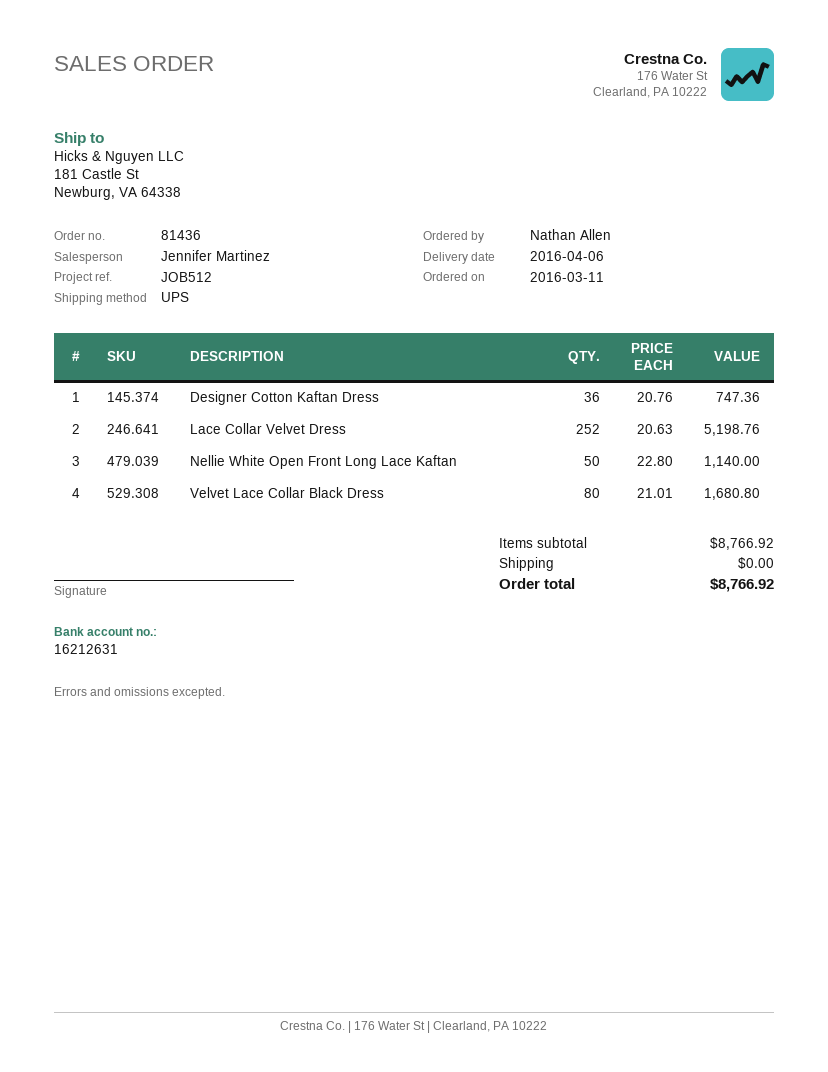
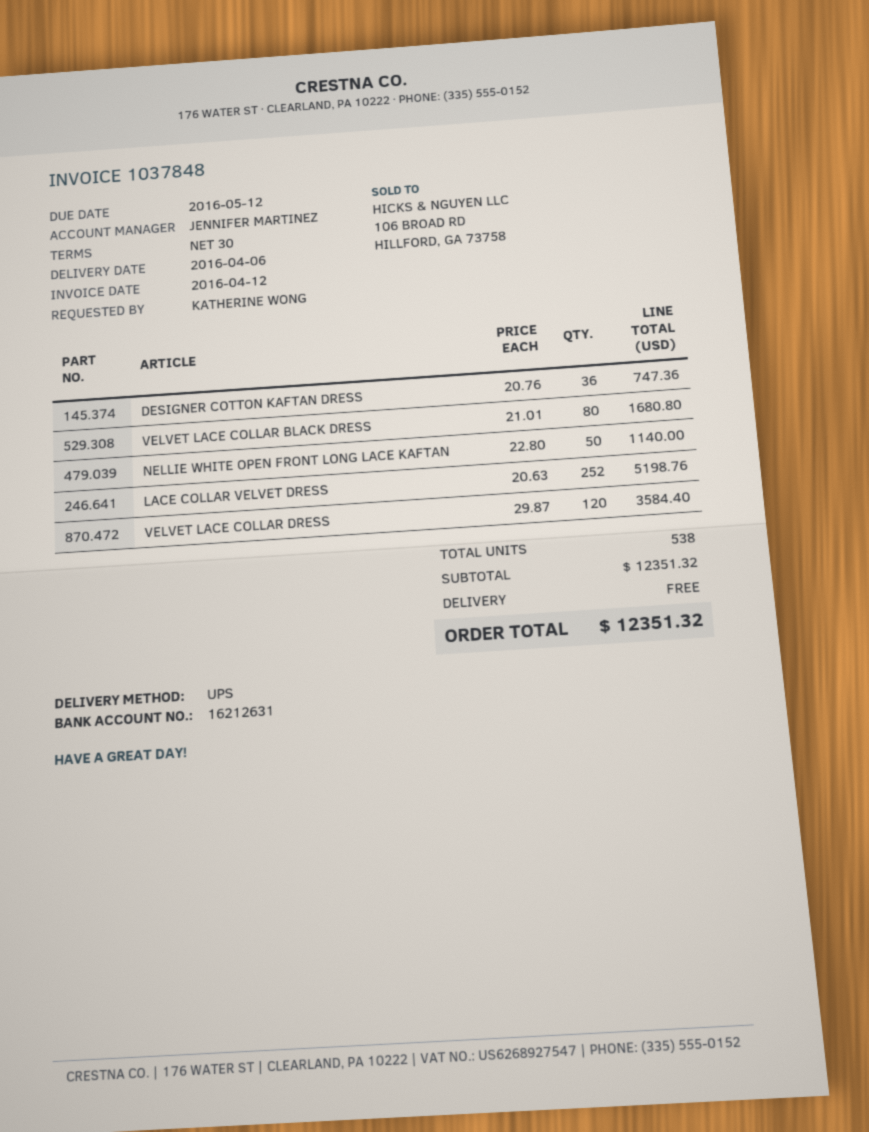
ordered by: Nathan Allen -> KATHERINE WONG
VELVET LACE COLLAR DRESS: none -> 120 x 29.87 = 3584.40
subtotal: 8766.92 -> 12351.32
total: 8766.92 -> 12351.32

